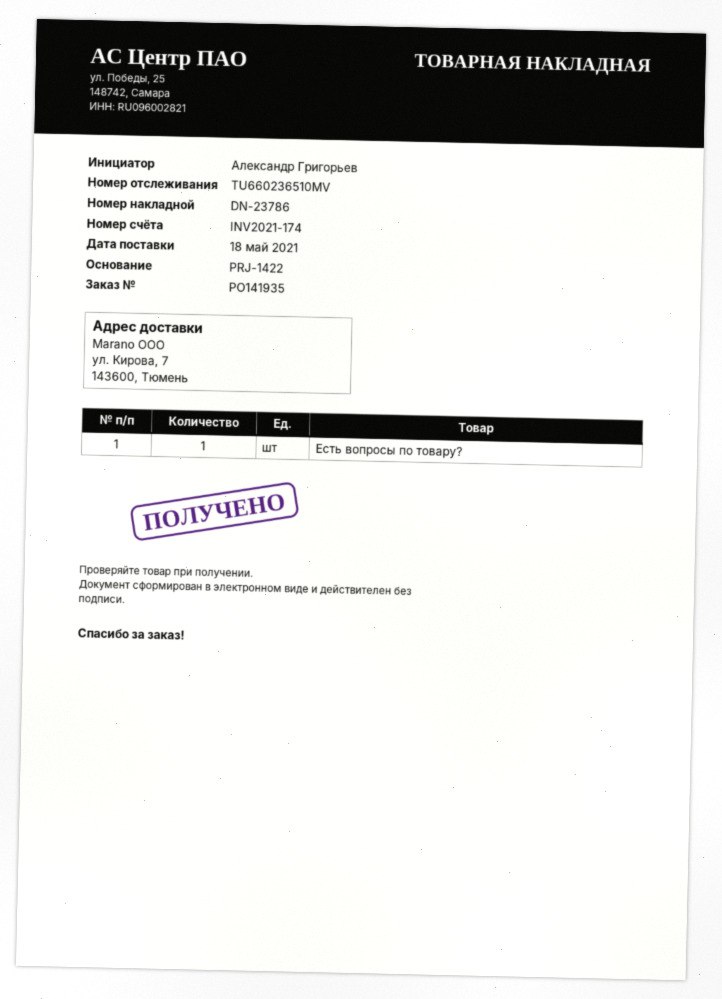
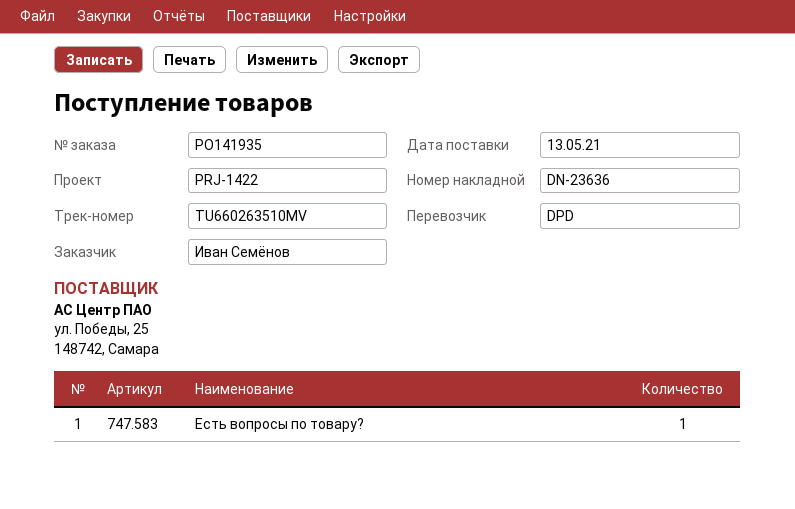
delivery note number: DN-23786 -> DN-23636
delivery date: 2021-05-18 -> 2021-05-13
ordered by: Александр Григорьев -> Иван Семёнов
tracking number: TU660236510MV -> TU660263510MV

